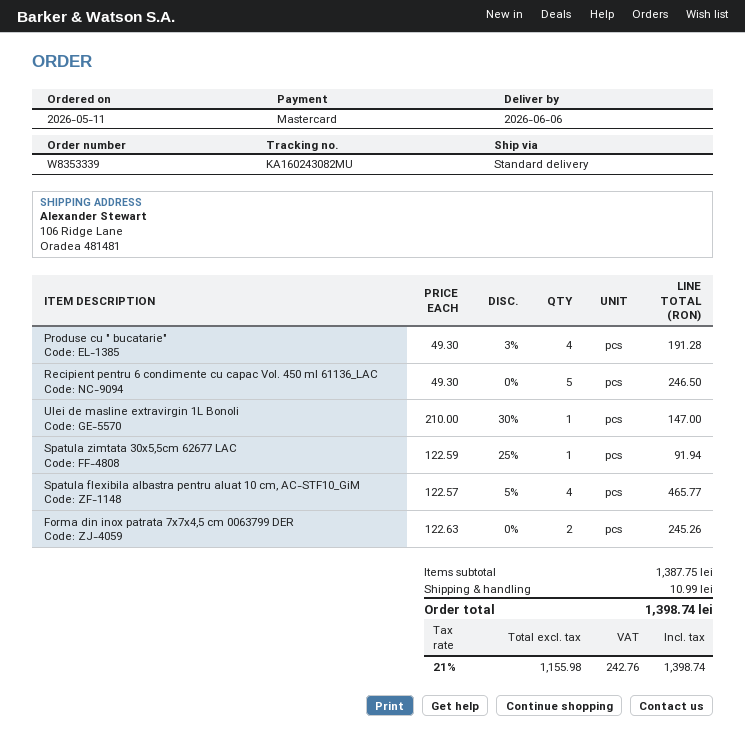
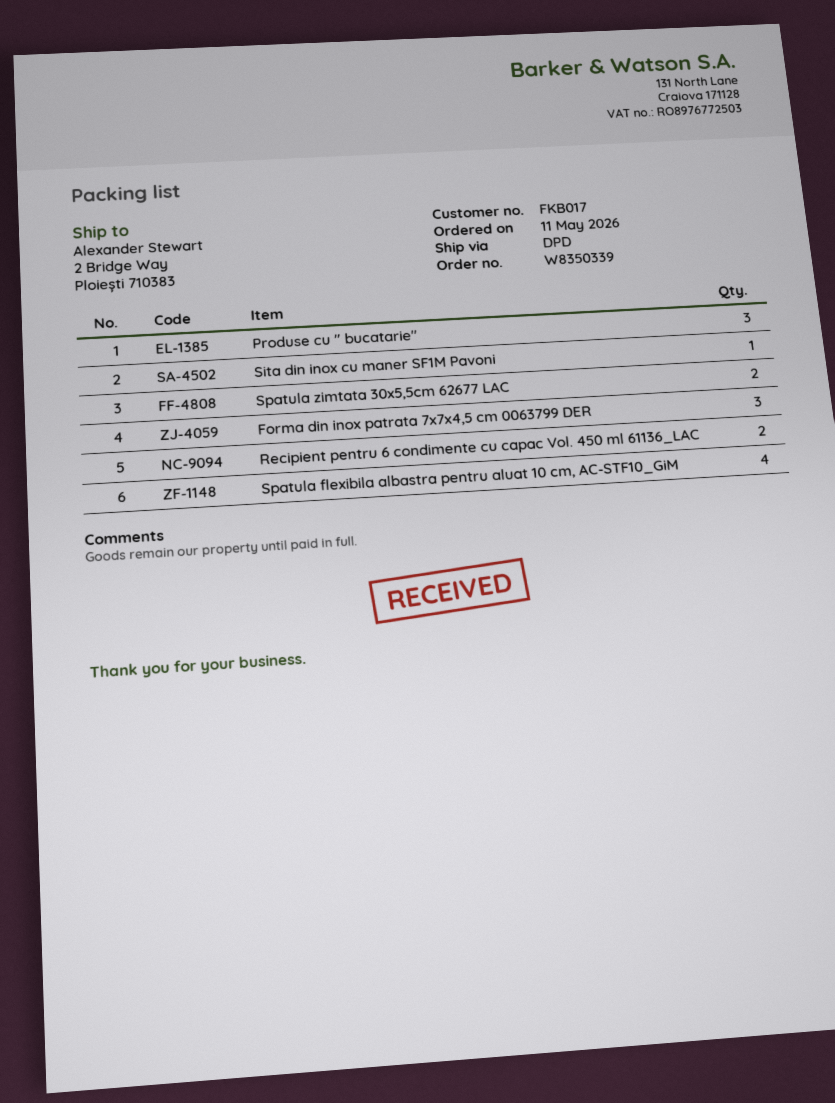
order number: W8353339 -> W8350339
shipping method: standard -> DPD
ship to: 106 Ridge Lane, Oradea 481481 -> 2 Bridge Way, Ploiești 710383
Produse cu " bucatarie": 4 -> 3
Recipient pentru 6 condimente cu capac Vol. 450 ml 61136_LAC: 5 -> 2
Ulei de masline extravirgin 1L Bonoli: 1 -> none
Spatula zimtata 30x5,5cm 62677 LAC: 1 -> 2
Forma din inox patrata 7x7x4,5 cm 0063799 DER: 2 -> 3
Sita din inox cu maner SF1M Pavoni: none -> 1

